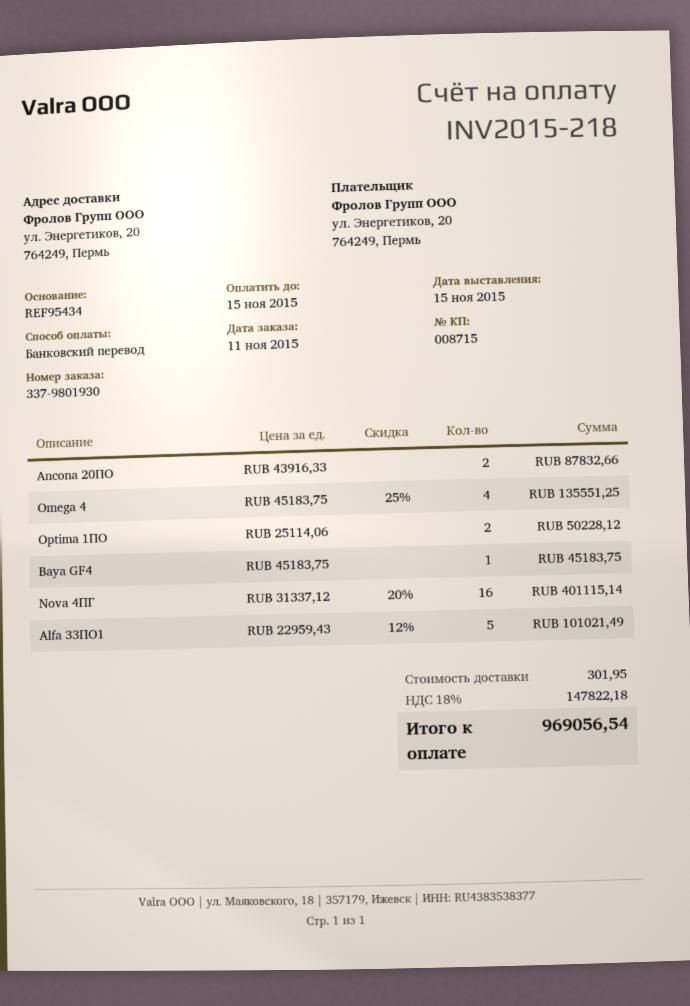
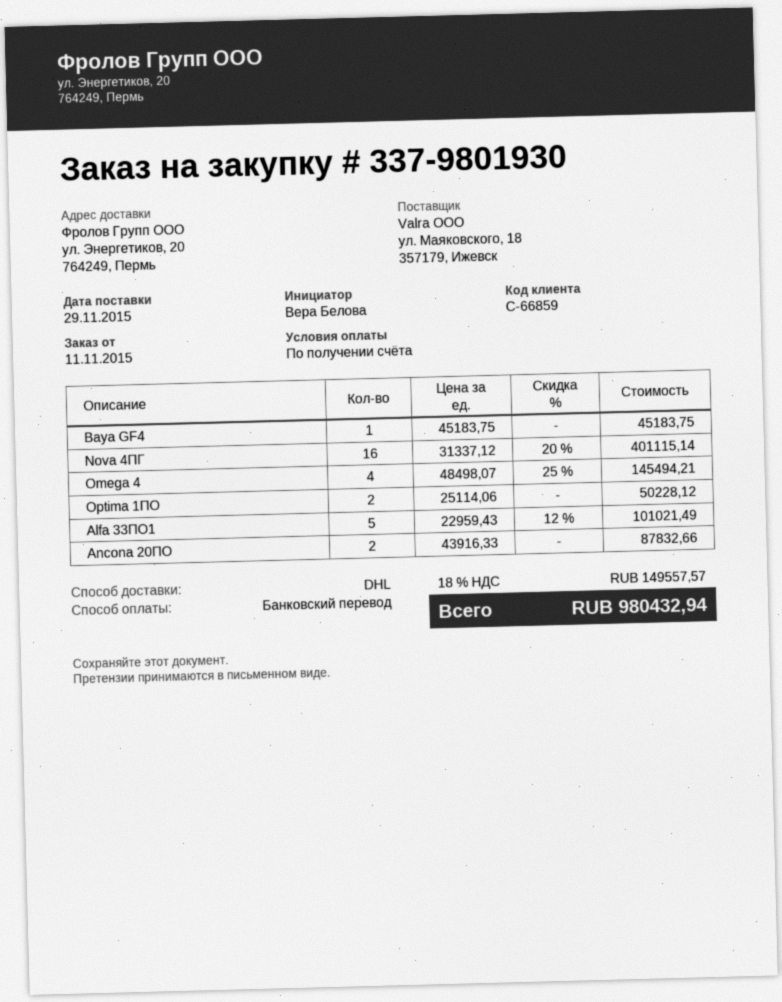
Omega 4: 4 x 45183.75 - 25% = 135551.25 -> 4 x 48498.07 - 25% = 145494.21
shipping: 301.95 -> none
tax: 18% = 147822.18 -> 18% = 149557.57
total: 969056.54 -> 980432.94

